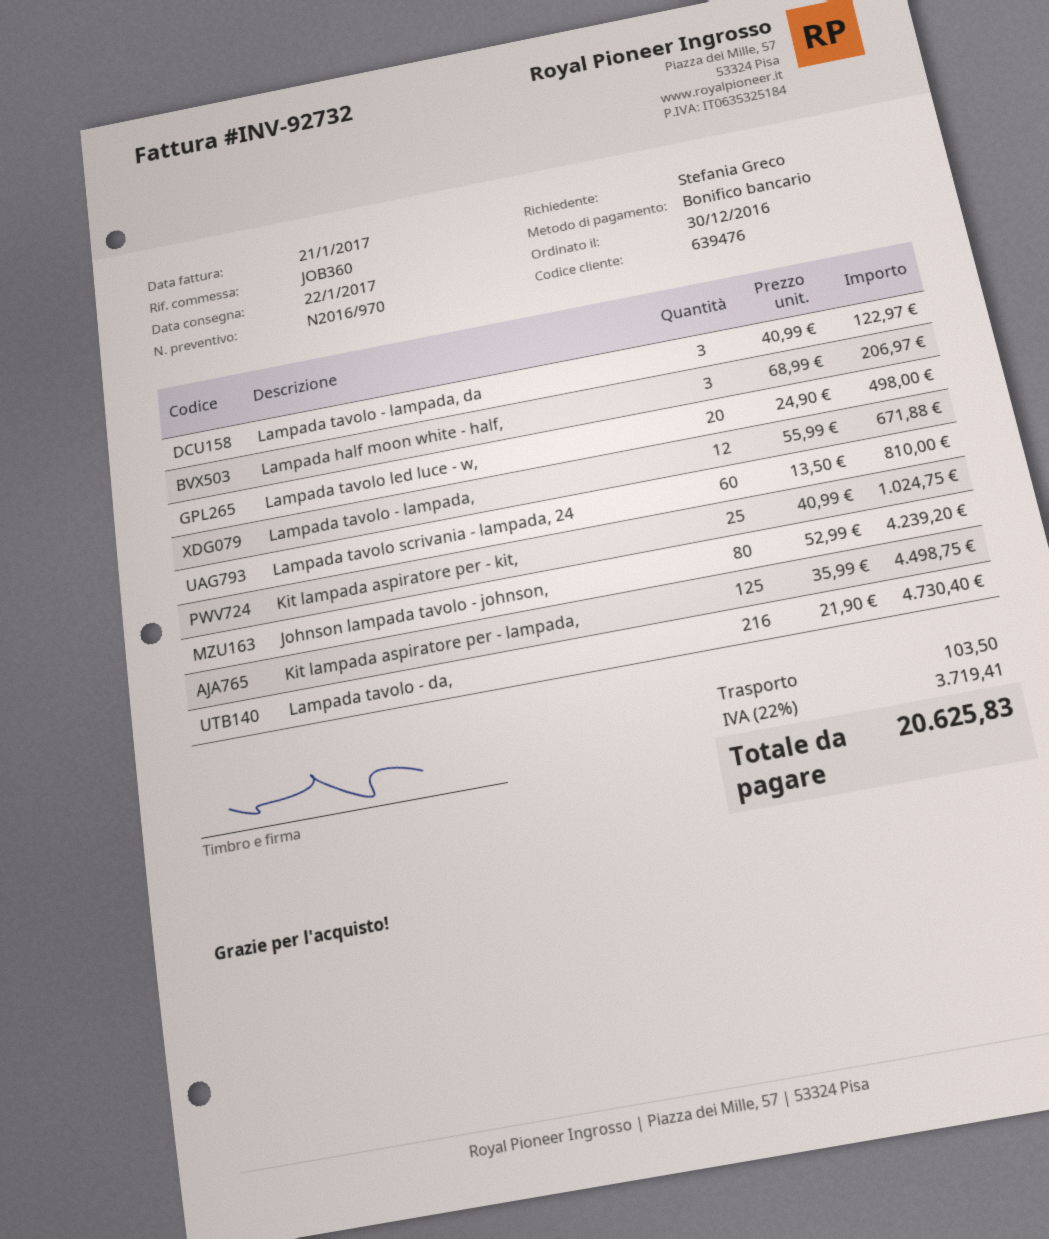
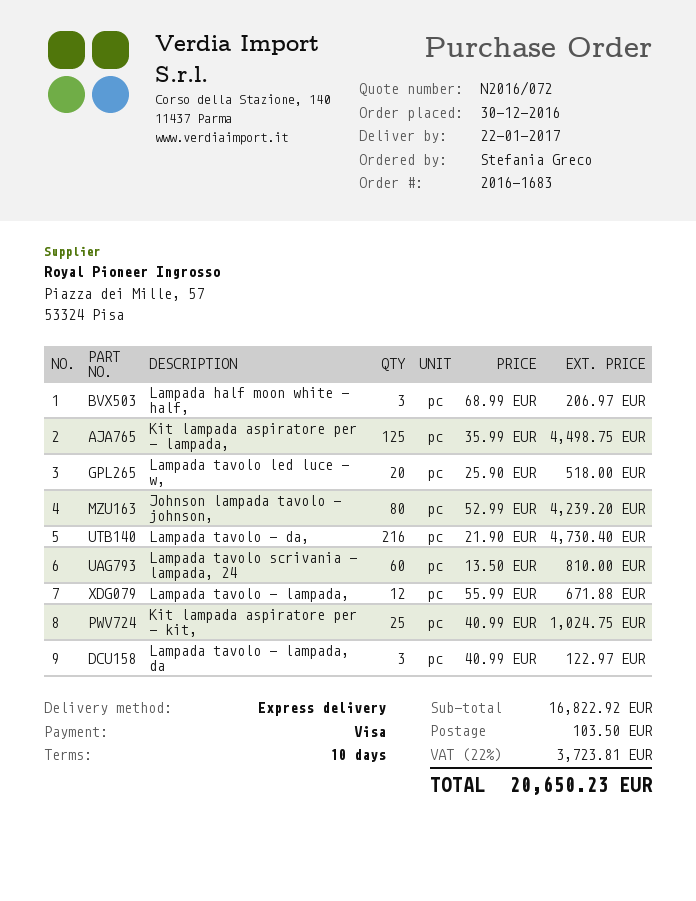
quote number: N2016/970 -> N2016/072
payment method: bank transfer -> Visa
Lampada tavolo led luce - w,: 20 x 24.90 = 498.00 -> 20 x 25.90 = 518.00
tax: 22% = 3719.41 -> 22% = 3723.81
total: 20625.83 -> 20650.23

